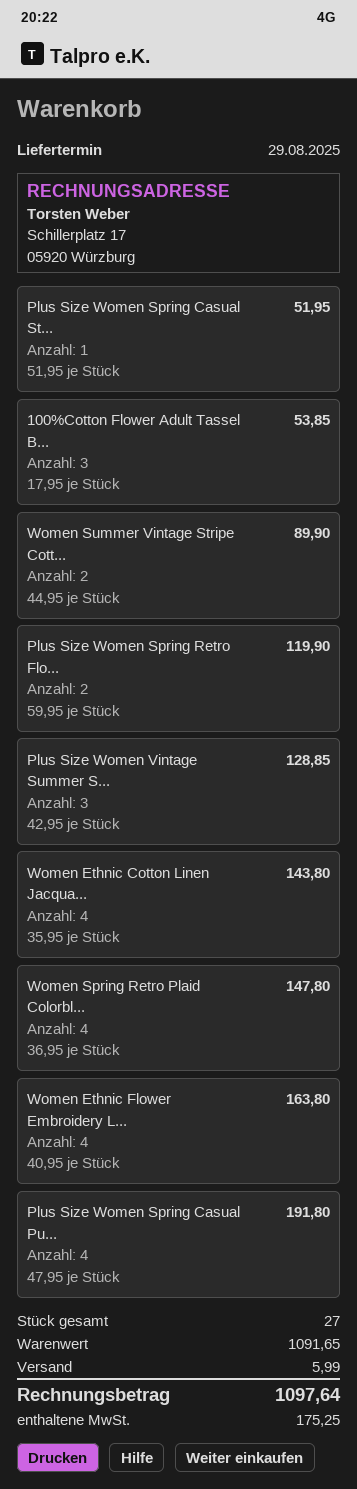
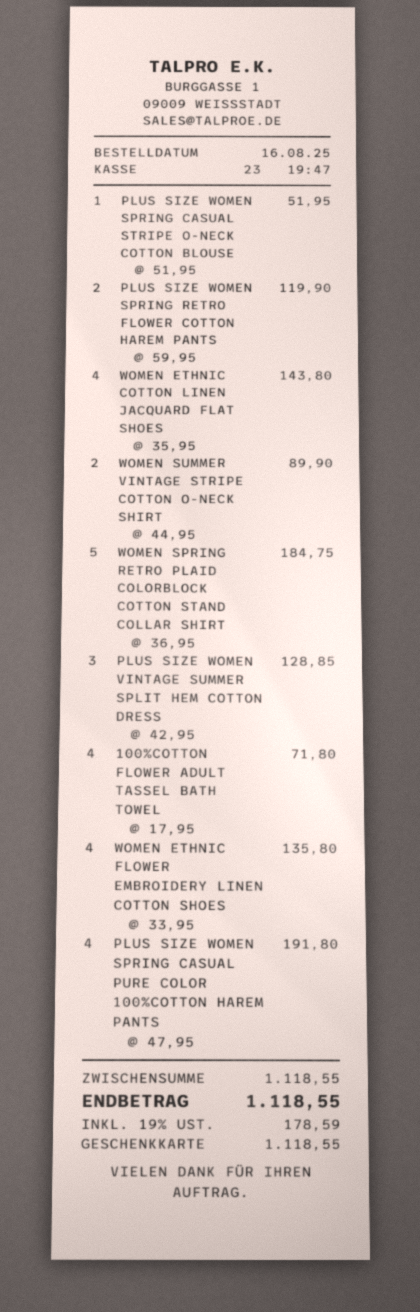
100%Cotton Flower Adult Tassel B...: 3 x 17.95 = 53.85 -> 4 x 17.95 = 71.80
Women Spring Retro Plaid Colorbl...: 4 x 36.95 = 147.80 -> 5 x 36.95 = 184.75
Women Ethnic Flower Embroidery L...: 4 x 40.95 = 163.80 -> 4 x 33.95 = 135.80
subtotal: 1091.65 -> 1118.55
shipping: 5.99 -> none
tax: 175.25 -> 178.59
total: 1097.64 -> 1118.55

